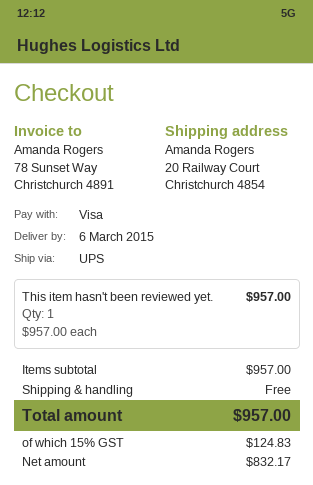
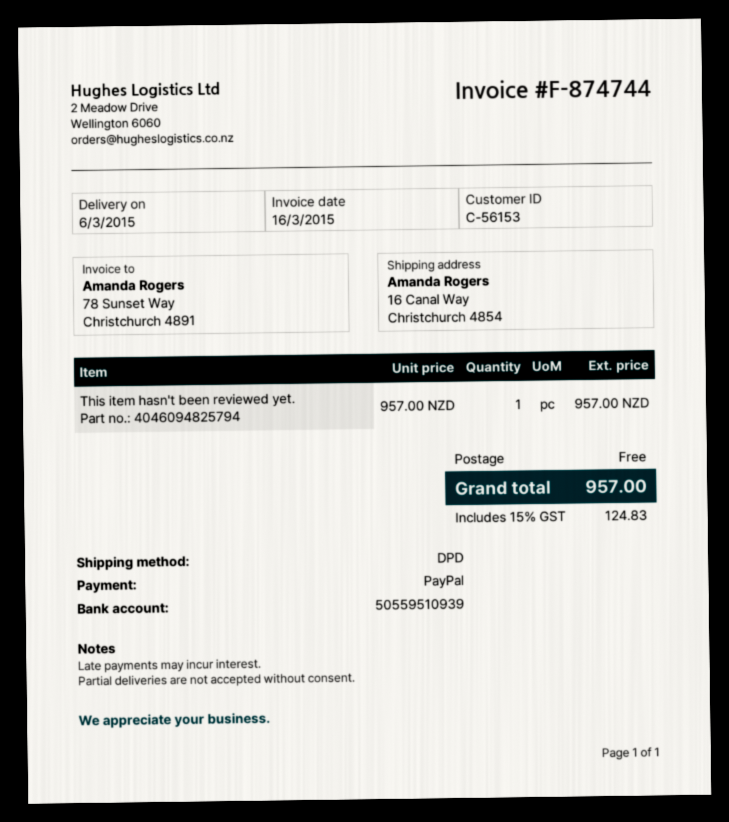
payment method: Visa -> PayPal
shipping method: UPS -> DPD
ship to: 20 Railway Court, Christchurch 4854 -> 16 Canal Way, Christchurch 4854

